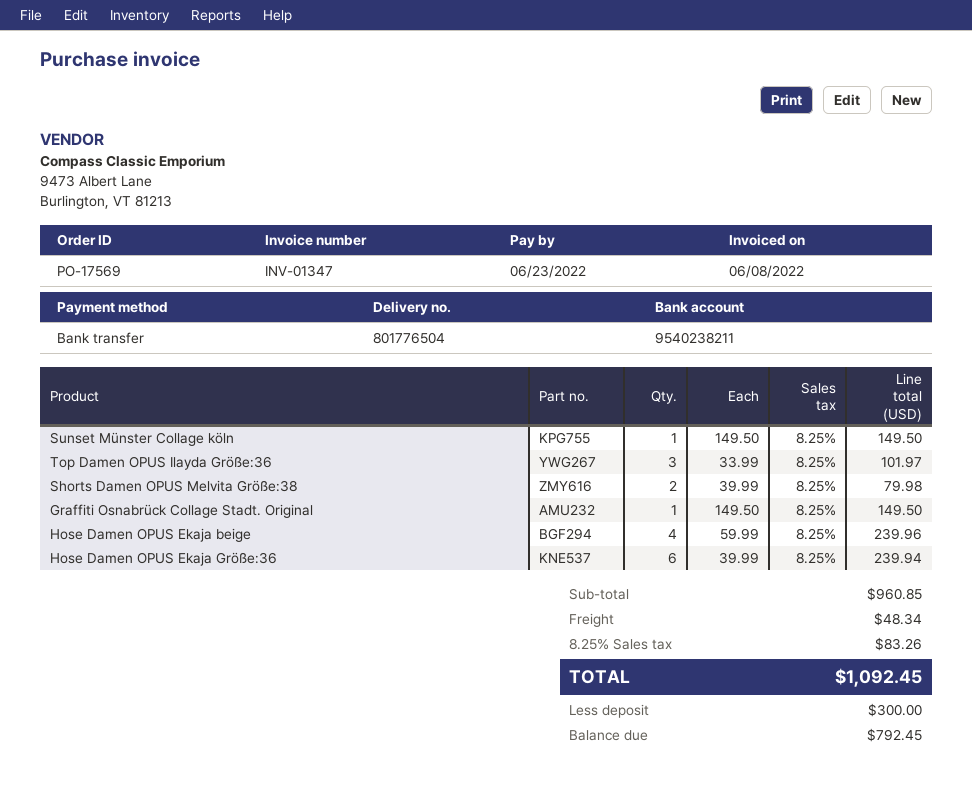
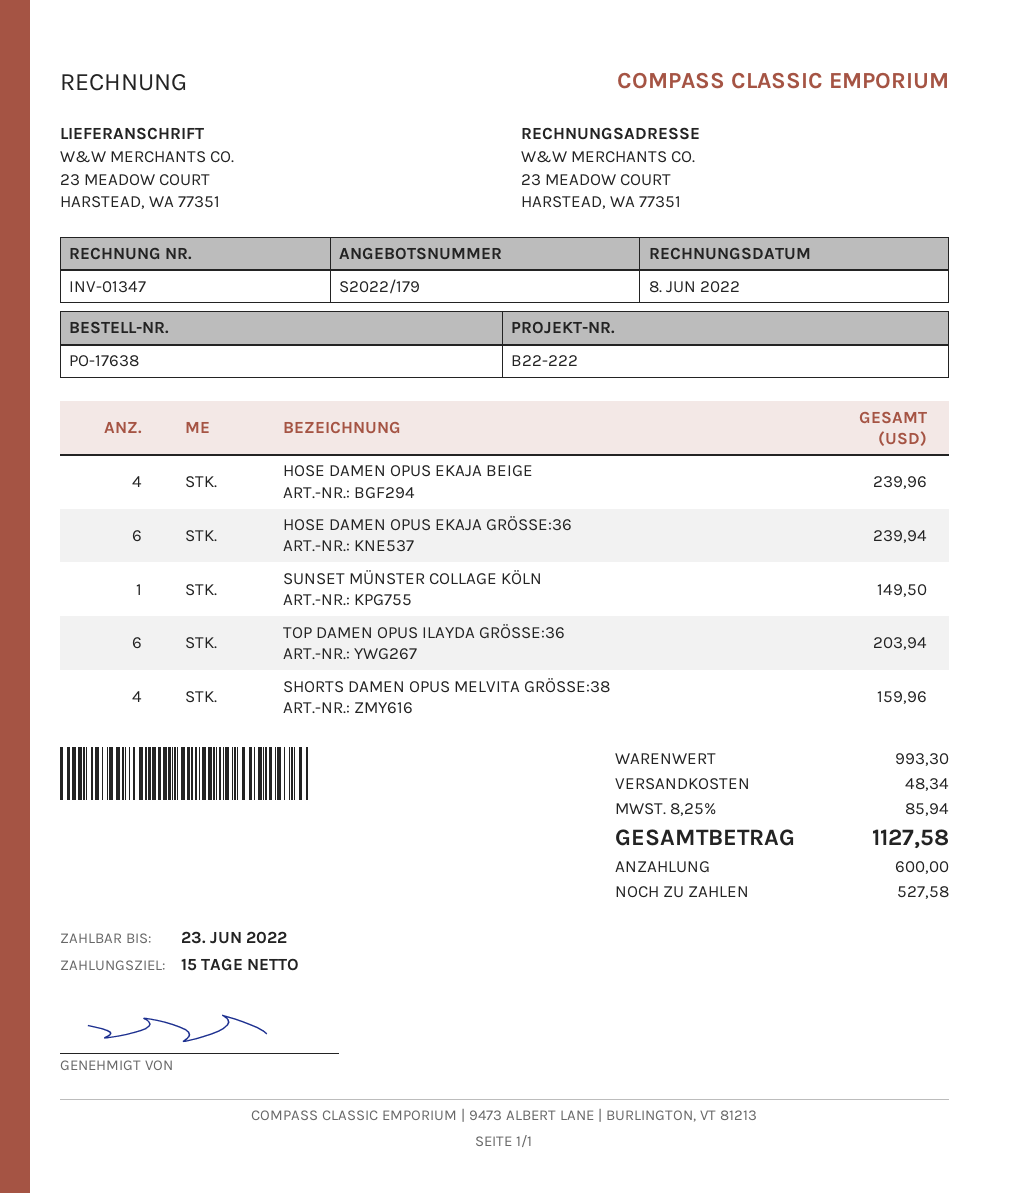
order number: PO-17569 -> PO-17638
Top Damen OPUS Ilayda Größe:36: 3 for 101.97 -> 6 for 203.94
Shorts Damen OPUS Melvita Größe:38: 2 for 79.98 -> 4 for 159.96
Graffiti Osnabrück Collage Stadt. Original: 1 for 149.50 -> none
subtotal: 960.85 -> 993.30
tax: 8.25% = 83.26 -> 8.25% = 85.94
total: 1092.45 -> 1127.58
deposit: 300.00 -> 600.00
balance: 792.45 -> 527.58

